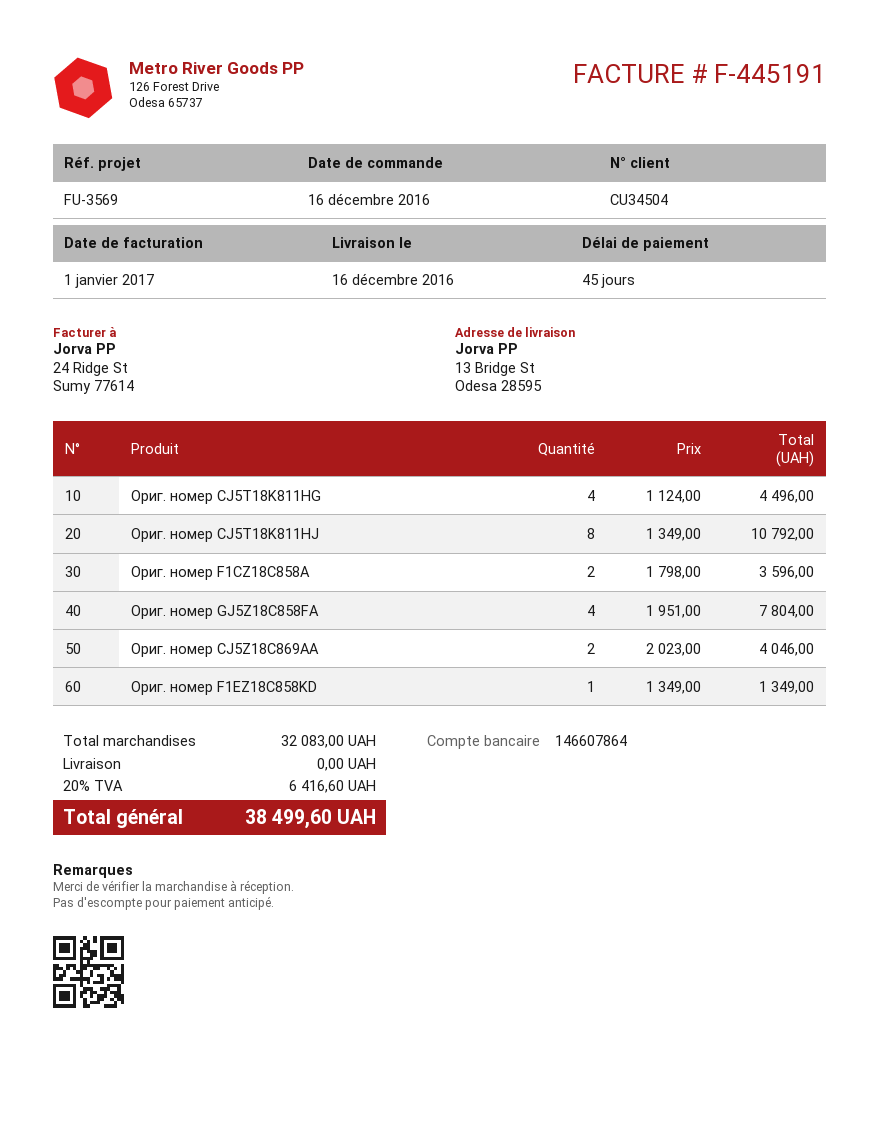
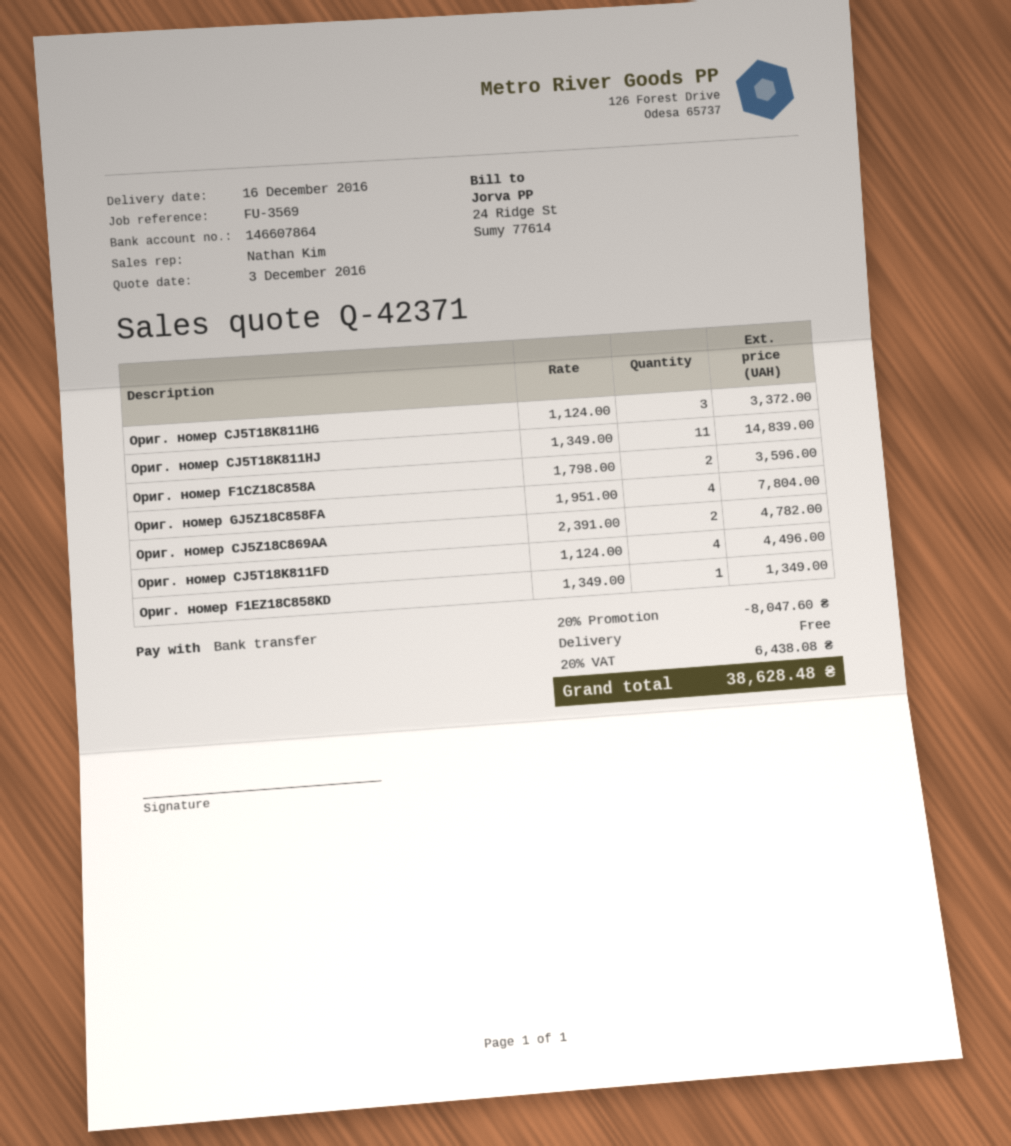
Ориг. номер CJ5T18K811HG: 4 x 1124.00 = 4496.00 -> 3 x 1124.00 = 3372.00
Ориг. номер CJ5T18K811HJ: 8 x 1349.00 = 10792.00 -> 11 x 1349.00 = 14839.00
Ориг. номер CJ5Z18C869AA: 2 x 2023.00 = 4046.00 -> 2 x 2391.00 = 4782.00
Ориг. номер CJ5T18K811FD: none -> 4 x 1124.00 = 4496.00
discount: none -> 20% = 8047.60
tax: 20% = 6416.60 -> 20% = 6438.08
total: 38499.60 -> 38628.48

